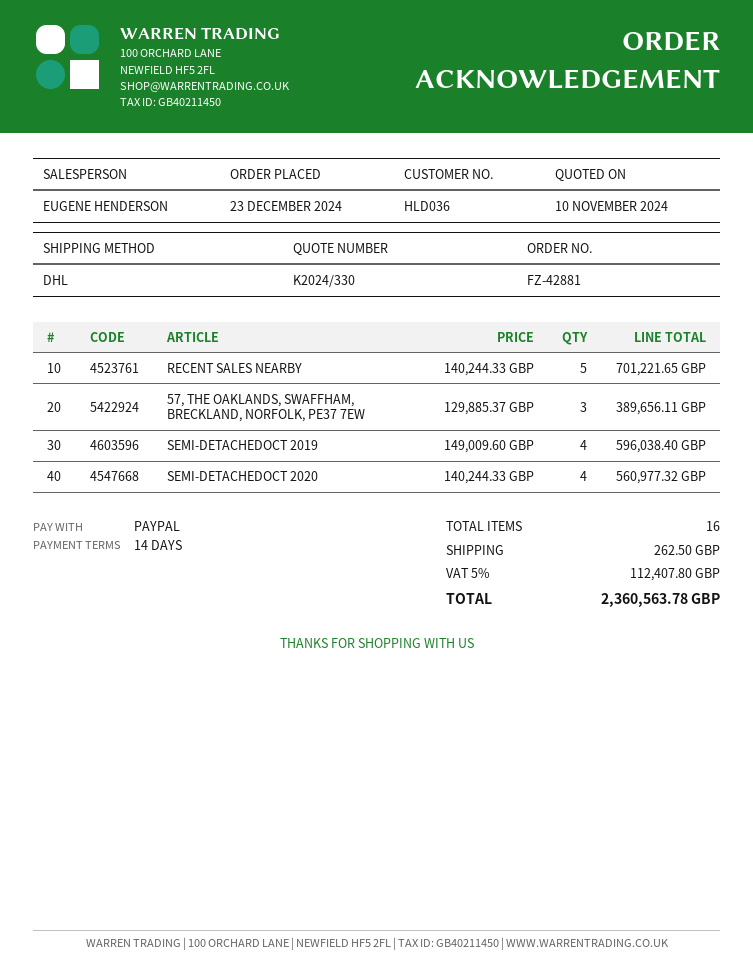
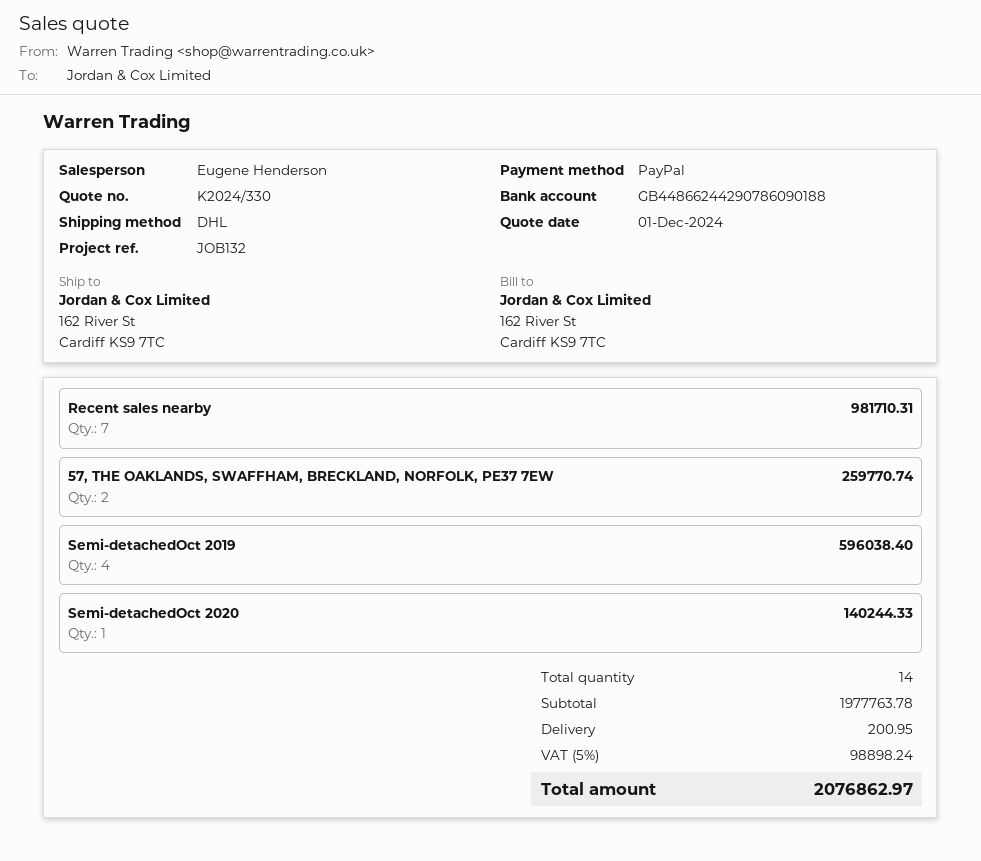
quote date: 2024-11-10 -> 2024-12-01
RECENT SALES NEARBY: 5 for 701221.65 -> 7 for 981710.31
57, THE OAKLANDS, SWAFFHAM, BRECKLAND, NORFOLK, PE37 7EW: 3 for 389656.11 -> 2 for 259770.74
SEMI-DETACHEDOCT 2020: 4 for 560977.32 -> 1 for 140244.33
total quantity: 16 -> 14
shipping: 262.50 -> 200.95
tax: 5% = 112407.80 -> 5% = 98898.24
total: 2360563.78 -> 2076862.97

